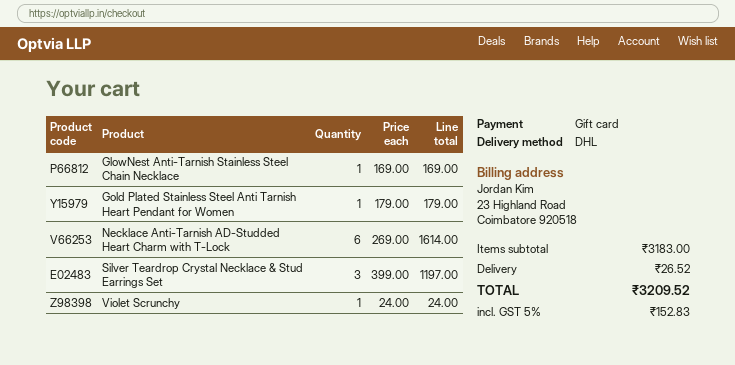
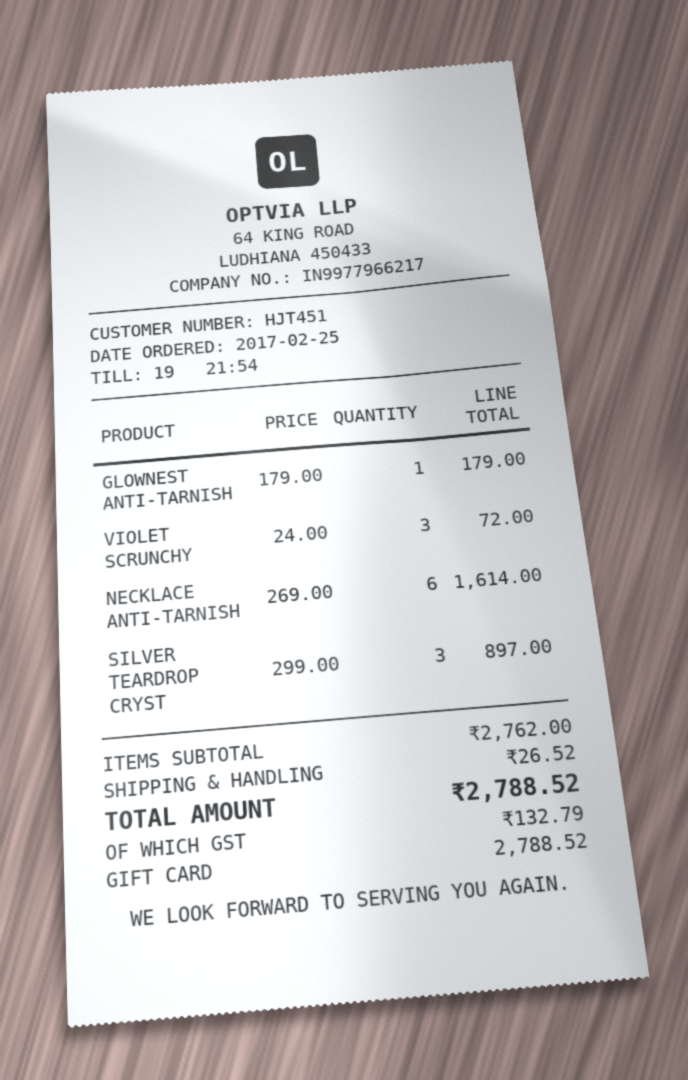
GlowNest Anti-Tarnish Stainless Steel Chain Necklace: 1 x 169.00 = 169.00 -> 1 x 179.00 = 179.00
Gold Plated Stainless Steel Anti Tarnish Heart Pendant for Women: 1 x 179.00 = 179.00 -> none
Silver Teardrop Crystal Necklace & Stud Earrings Set: 3 x 399.00 = 1197.00 -> 3 x 299.00 = 897.00
Violet Scrunchy: 1 x 24.00 = 24.00 -> 3 x 24.00 = 72.00
subtotal: 3183.00 -> 2762.00
tax: 152.83 -> 132.79
total: 3209.52 -> 2788.52

